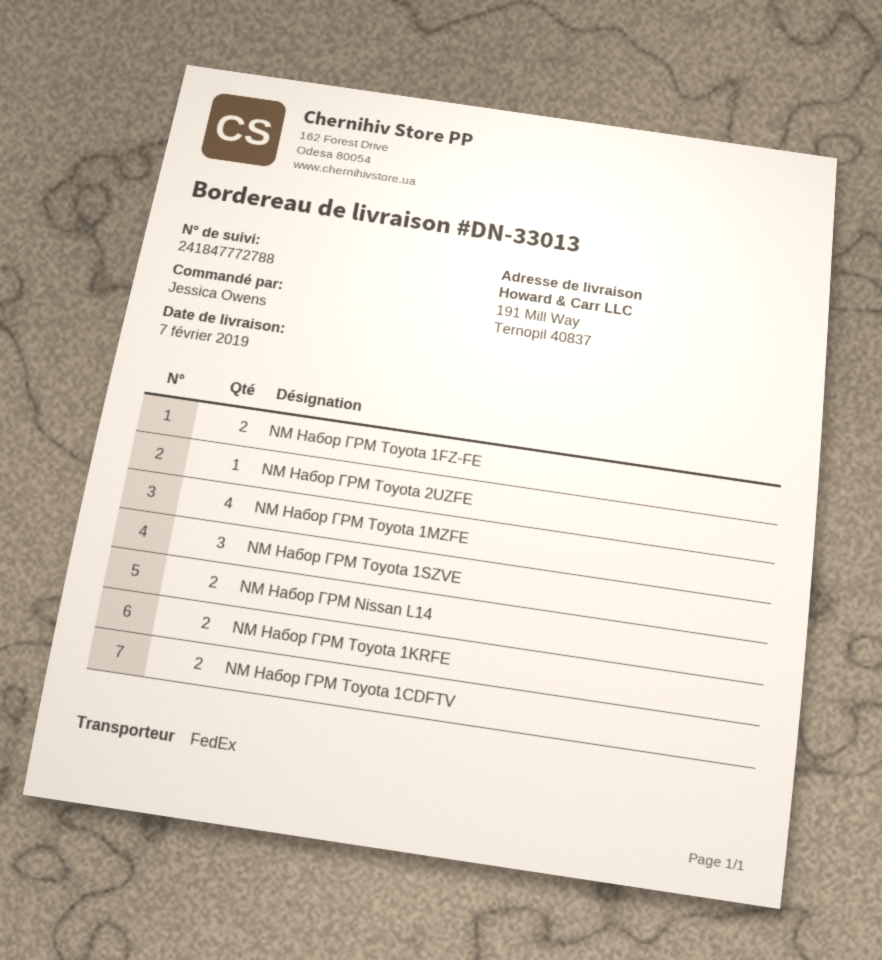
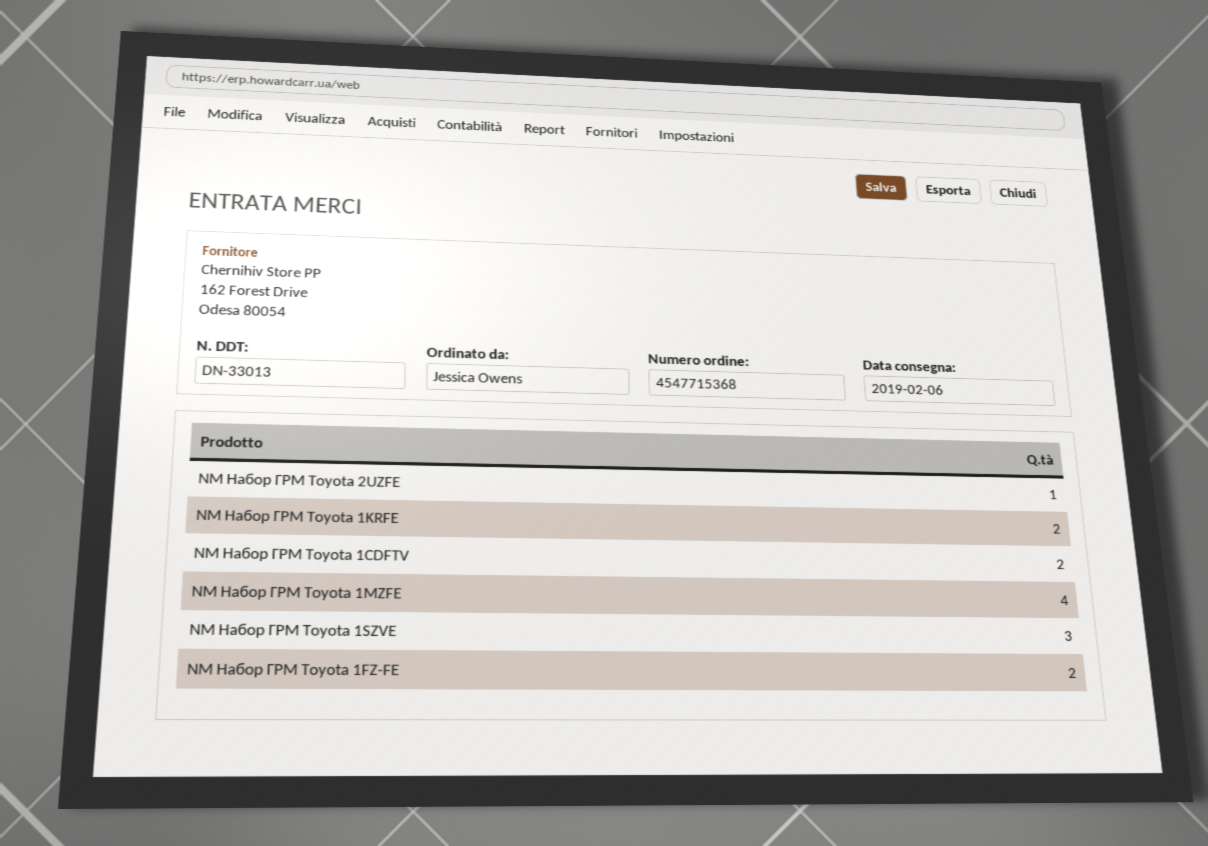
delivery date: 2019-02-07 -> 2019-02-06
NM Набор ГРМ Nissan L14: 2 -> none

